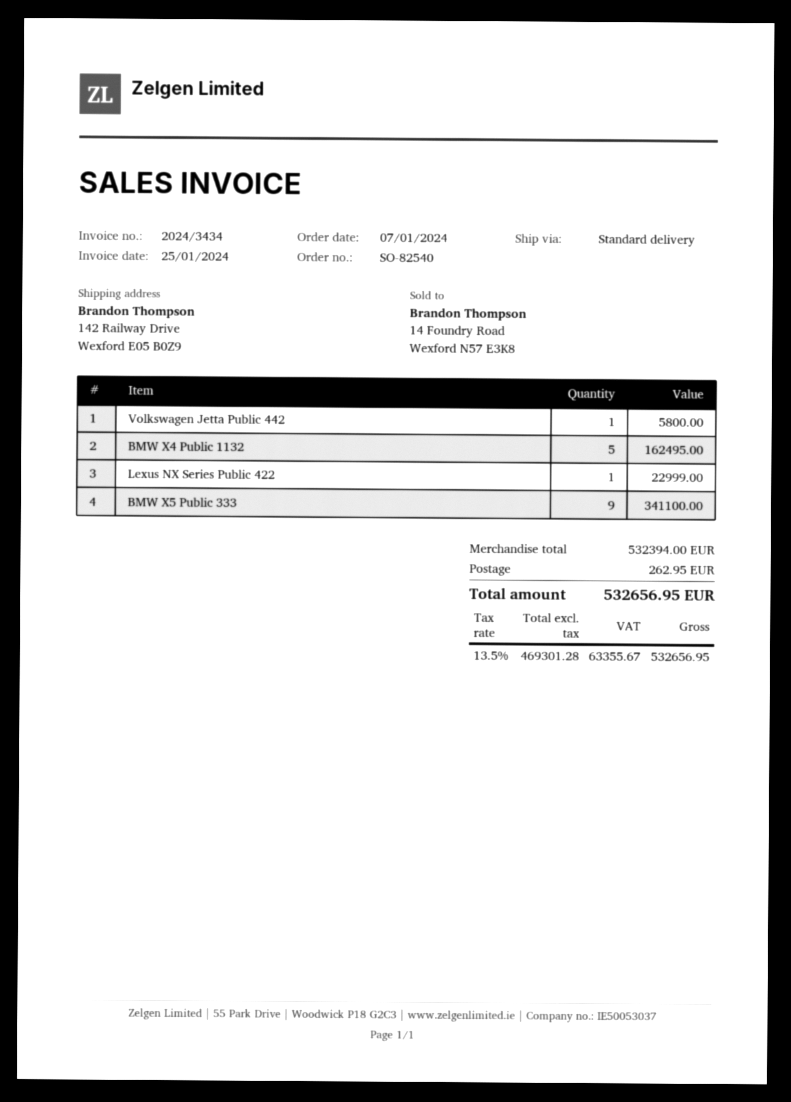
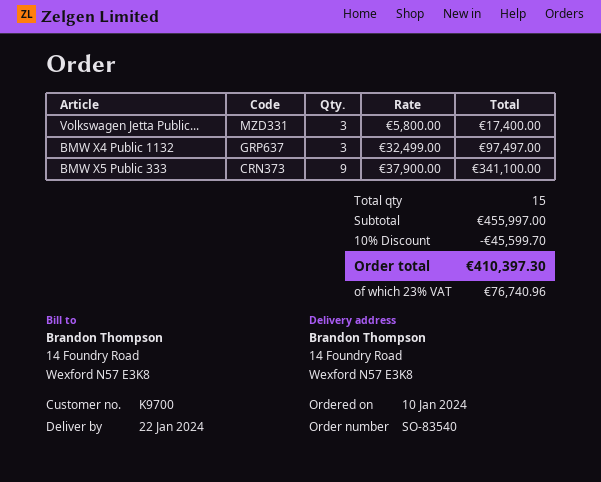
order number: SO-82540 -> SO-83540
order date: 2024-01-07 -> 2024-01-10
ship to: 142 Railway Drive, Wexford E05 B0Z9 -> 14 Foundry Road, Wexford N57 E3K8
Volkswagen Jetta Public 442: 1 for 5800.00 -> 3 for 17400.00
BMW X4 Public 1132: 5 for 162495.00 -> 3 for 97497.00
Lexus NX Series Public 422: 1 for 22999.00 -> none
subtotal: 532394.00 -> 455997.00
discount: none -> 10% = 45599.70
shipping: 262.95 -> none
tax: 13.5% = 63355.67 -> 23% = 76740.96
total: 532656.95 -> 410397.30

